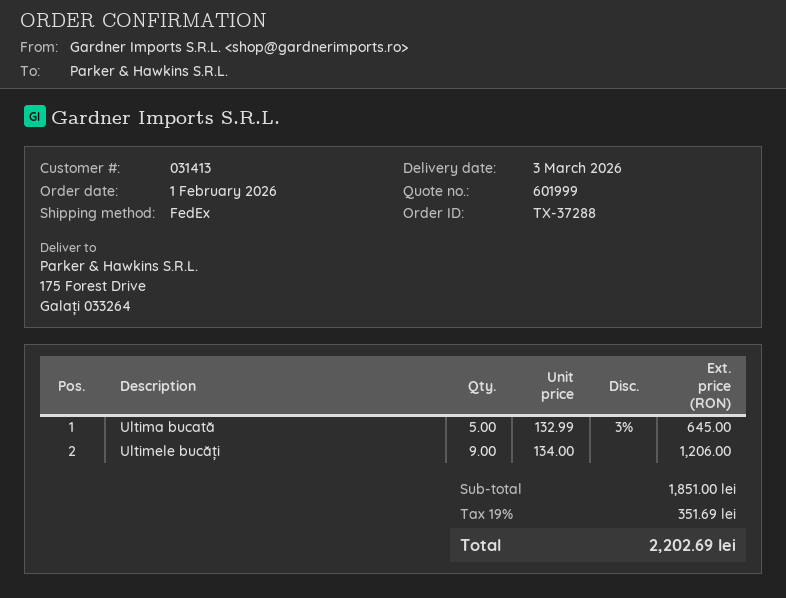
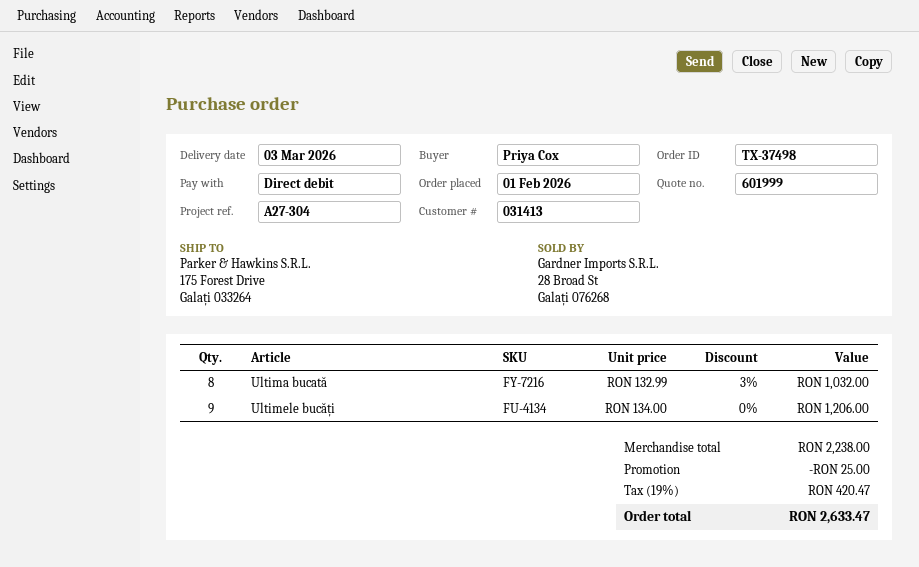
order number: TX-37288 -> TX-37498
Ultima bucată: 5 x 132.99 - 3% = 645.00 -> 8 x 132.99 - 3% = 1032.00
subtotal: 1851.00 -> 2238.00
discount: none -> 25.00
tax: 19% = 351.69 -> 19% = 420.47
total: 2202.69 -> 2633.47

